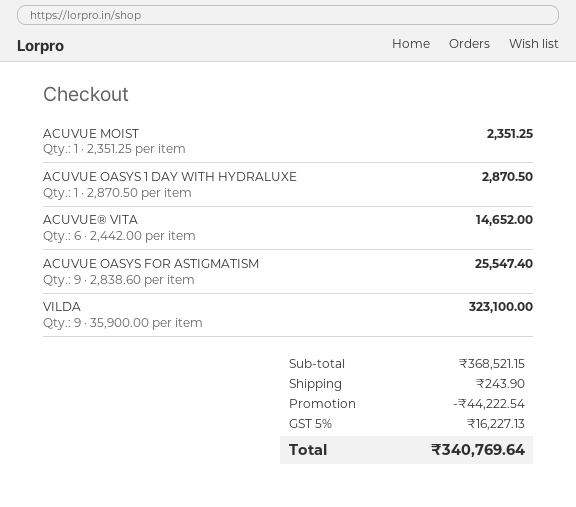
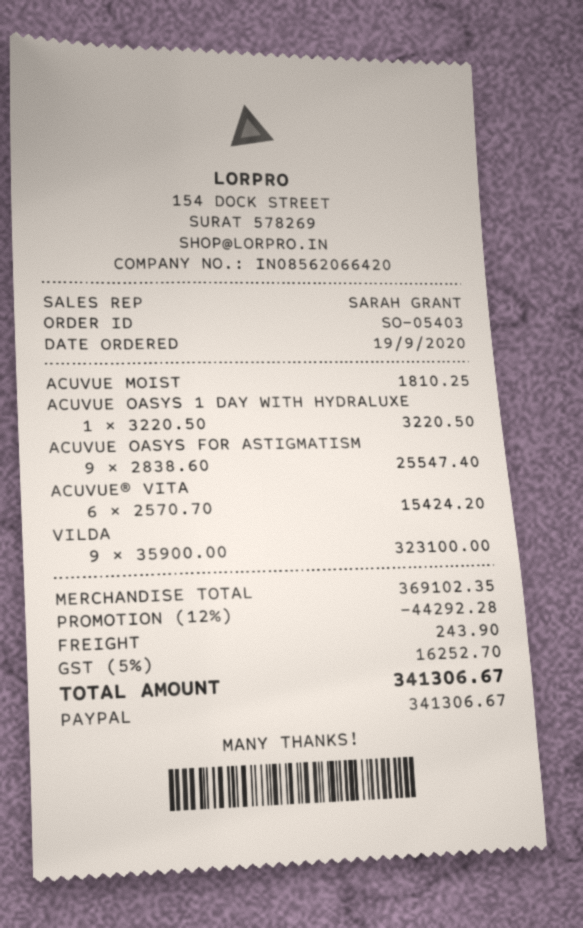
ACUVUE MOIST: 1 x 2351.25 = 2351.25 -> 1 x 1810.25 = 1810.25
ACUVUE OASYS 1 DAY WITH HYDRALUXE: 1 x 2870.50 = 2870.50 -> 1 x 3220.50 = 3220.50
ACUVUE® VITA: 6 x 2442.00 = 14652.00 -> 6 x 2570.70 = 15424.20
subtotal: 368521.15 -> 369102.35
discount: 44222.54 -> 44292.28
tax: 5% = 16227.13 -> 5% = 16252.70
total: 340769.64 -> 341306.67

